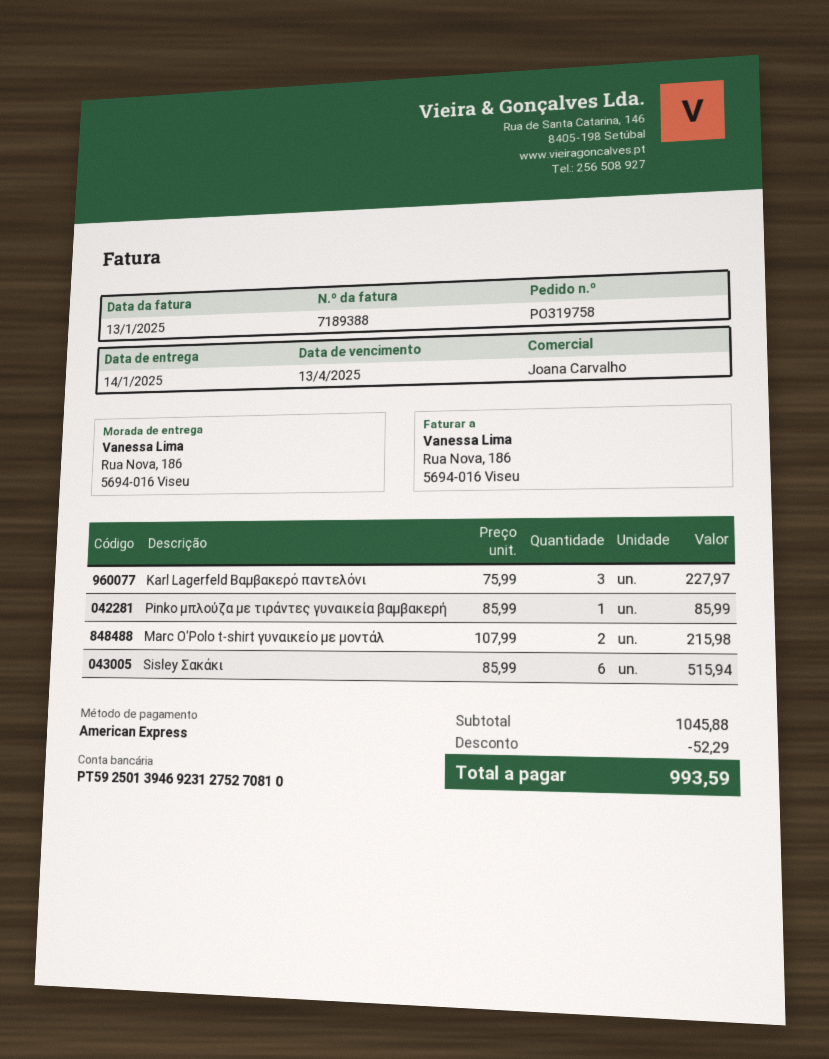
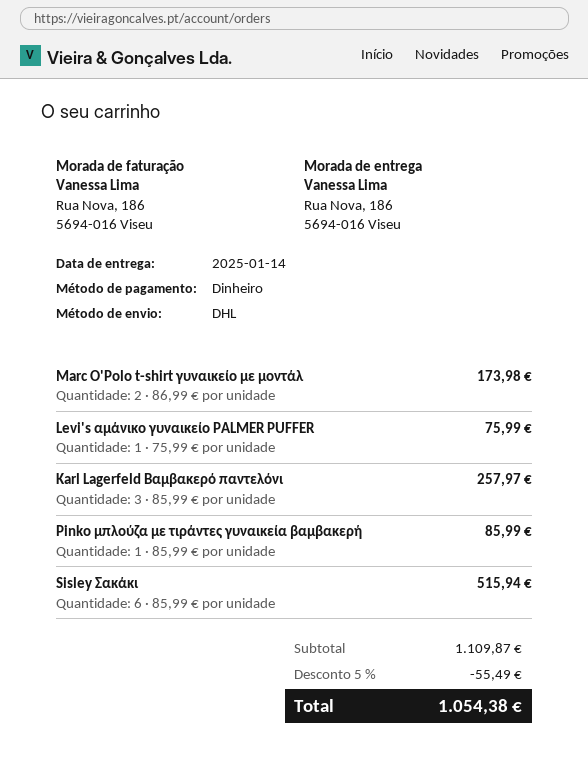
payment method: American Express -> cash
Karl Lagerfeld Βαμβακερό παντελόνι: 3 x 75.99 = 227.97 -> 3 x 85.99 = 257.97
Marc O'Polo t-shirt γυναικείο με μοντάλ: 2 x 107.99 = 215.98 -> 2 x 86.99 = 173.98
Levi's αμάνικο γυναικείο PALMER PUFFER: none -> 1 x 75.99 = 75.99
subtotal: 1045.88 -> 1109.87
discount: 52.29 -> 55.49
total: 993.59 -> 1054.38

